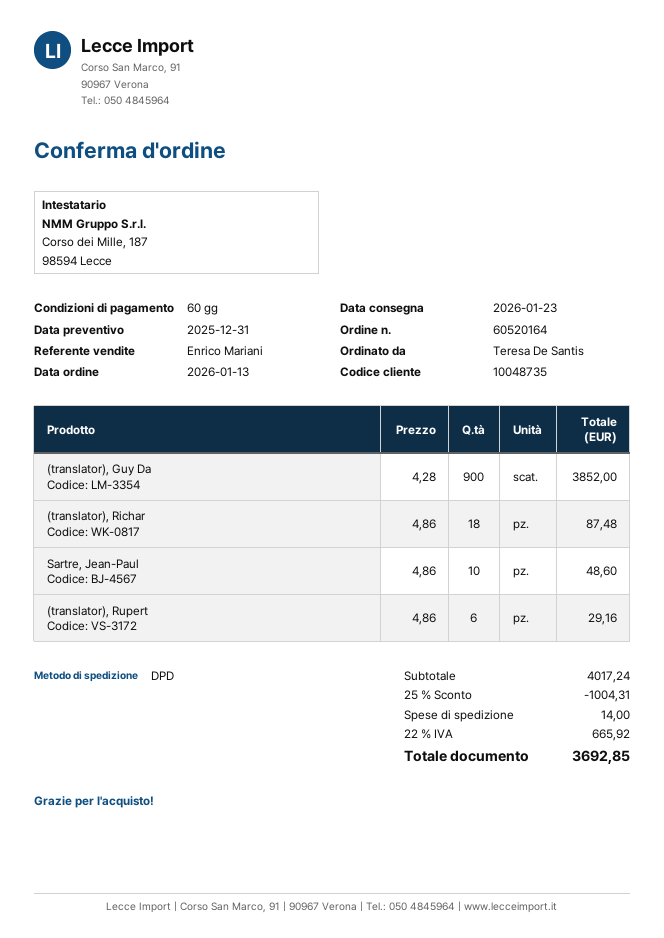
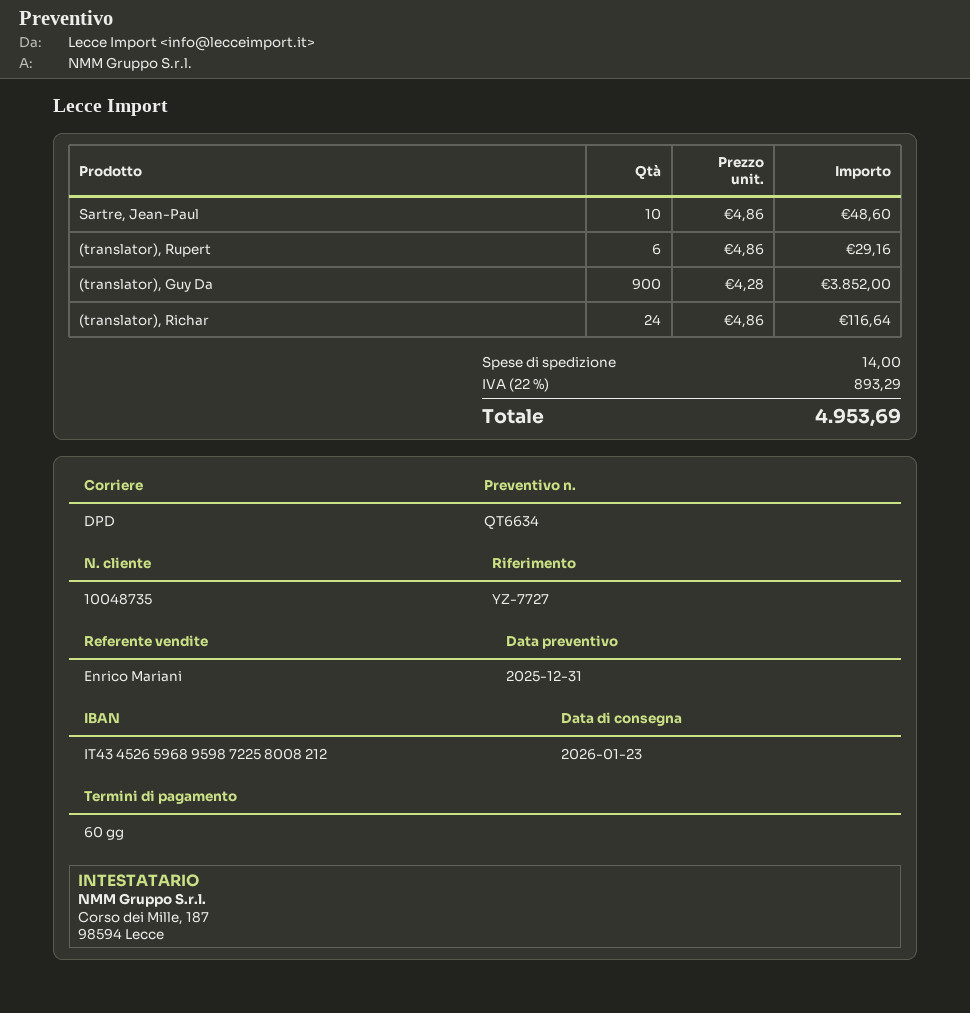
(translator), Richar: 18 x 4.86 = 87.48 -> 24 x 4.86 = 116.64
discount: 25% = 1004.31 -> none
tax: 22% = 665.92 -> 22% = 893.29
total: 3692.85 -> 4953.69

